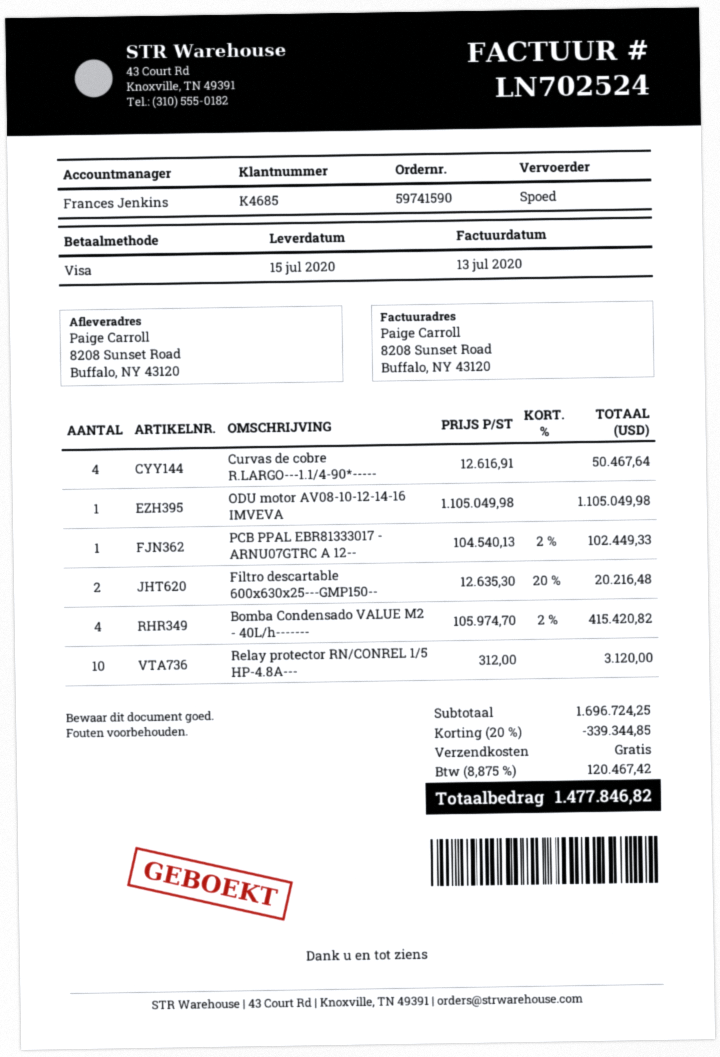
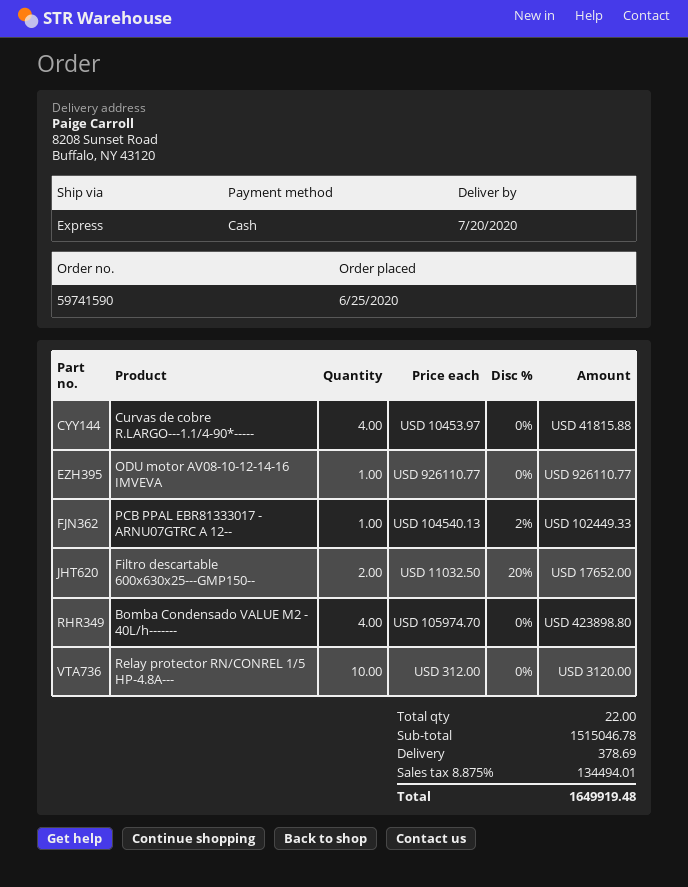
delivery date: 2020-07-15 -> 2020-07-20
payment method: Visa -> cash
Curvas de cobre R.LARGO---1.1/4-90*-----: 4 x 12616.91 = 50467.64 -> 4 x 10453.97 = 41815.88
ODU motor AV08-10-12-14-16 IMVEVA: 1 x 1105049.98 = 1105049.98 -> 1 x 926110.77 = 926110.77
Filtro descartable 600x630x25---GMP150--: 2 x 12635.30 - 20% = 20216.48 -> 2 x 11032.50 - 20% = 17652.00
Bomba Condensado VALUE M2 - 40L/h-------: 4 x 105974.70 - 2% = 415420.82 -> 4 x 105974.70 = 423898.80
subtotal: 1696724.25 -> 1515046.78
discount: 20% = 339344.85 -> none
shipping: 0.00 -> 378.69
tax: 8.875% = 120467.42 -> 8.875% = 134494.01
total: 1477846.82 -> 1649919.48

